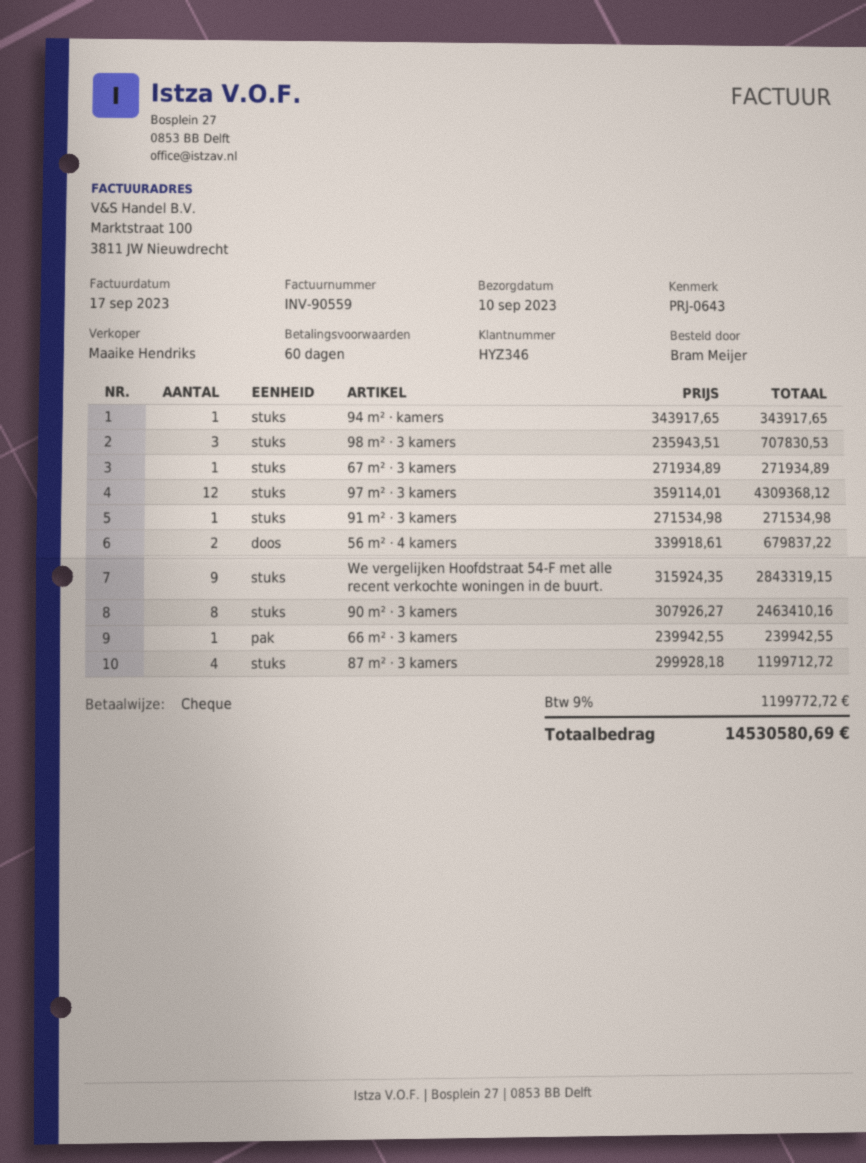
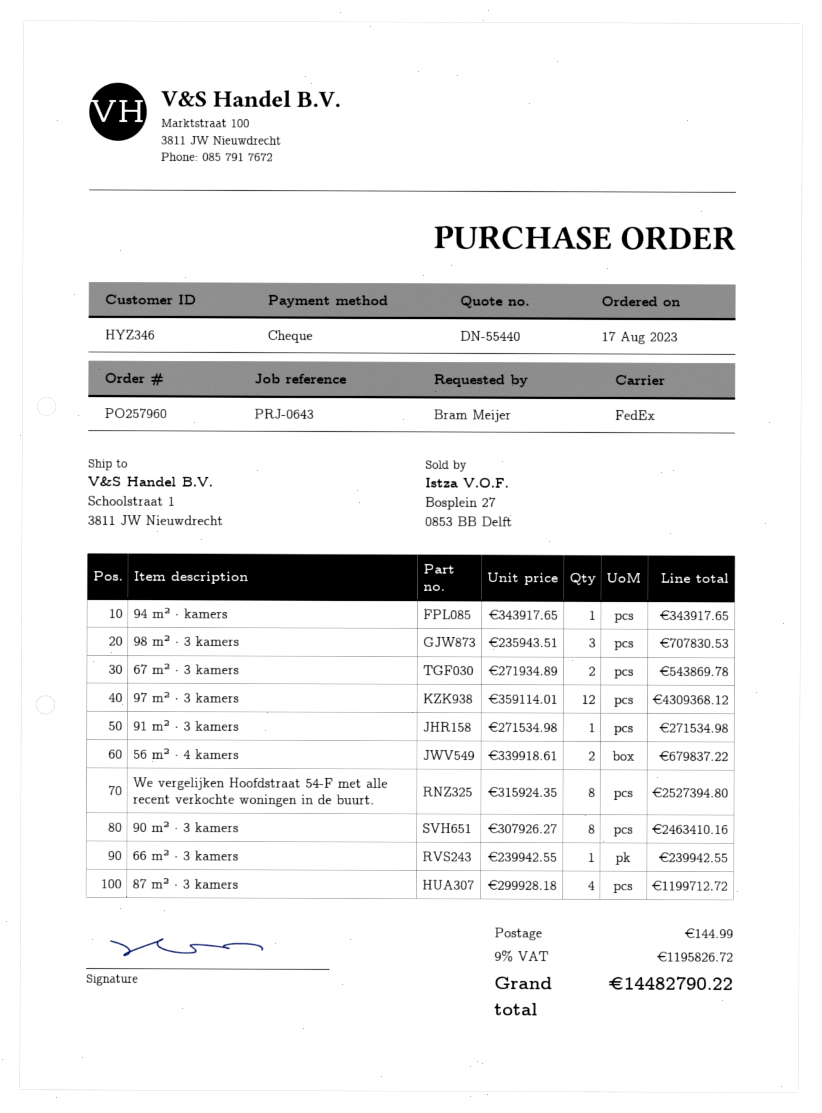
67 m² · 3 kamers: 1 x 271934.89 = 271934.89 -> 2 x 271934.89 = 543869.78
We vergelijken Hoofdstraat 54-F met alle recent verkochte woningen in de buurt.: 9 x 315924.35 = 2843319.15 -> 8 x 315924.35 = 2527394.80
shipping: none -> 144.99
tax: 9% = 1199772.72 -> 9% = 1195826.72
total: 14530580.69 -> 14482790.22

